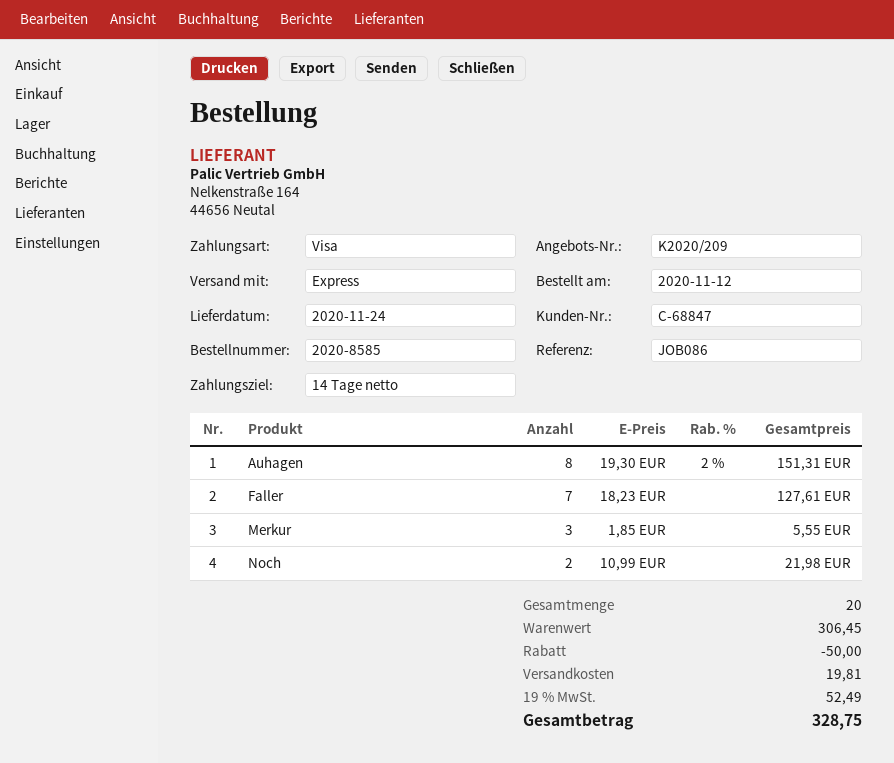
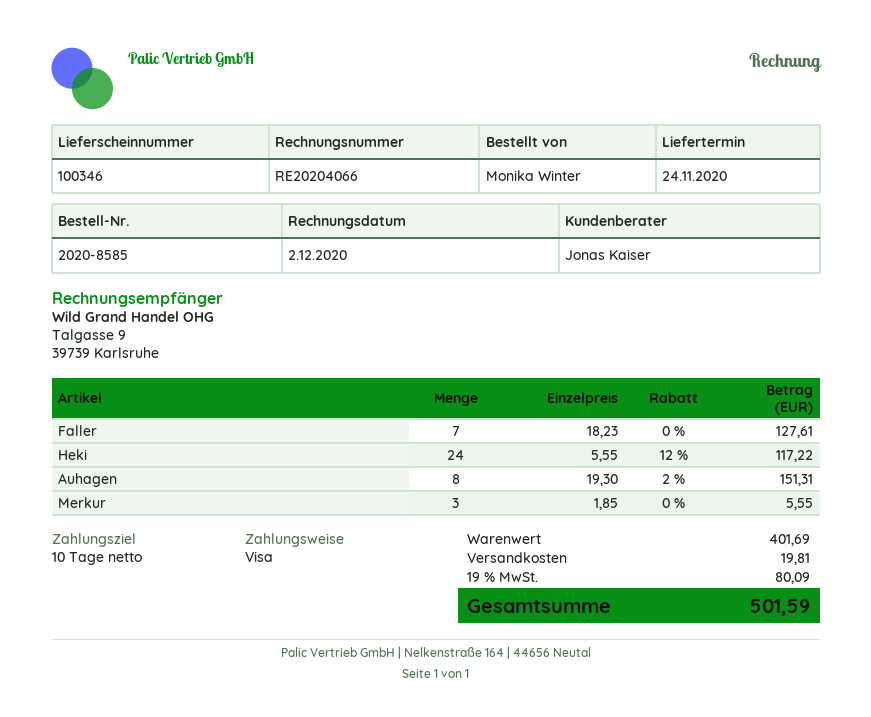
payment terms: 14 days -> 10 days
Noch: 2 x 10.99 = 21.98 -> none
Heki: none -> 24 x 5.55 - 12% = 117.22
subtotal: 306.45 -> 401.69
discount: 50.00 -> none
tax: 19% = 52.49 -> 19% = 80.09
total: 328.75 -> 501.59

